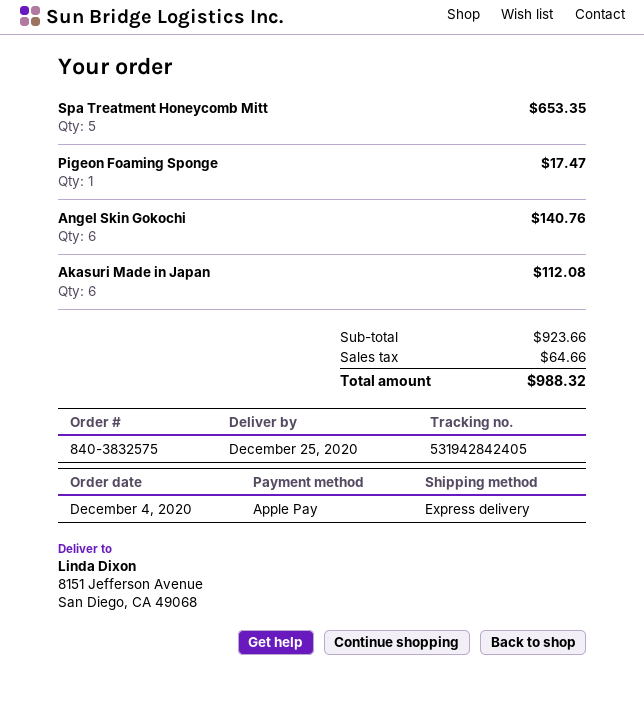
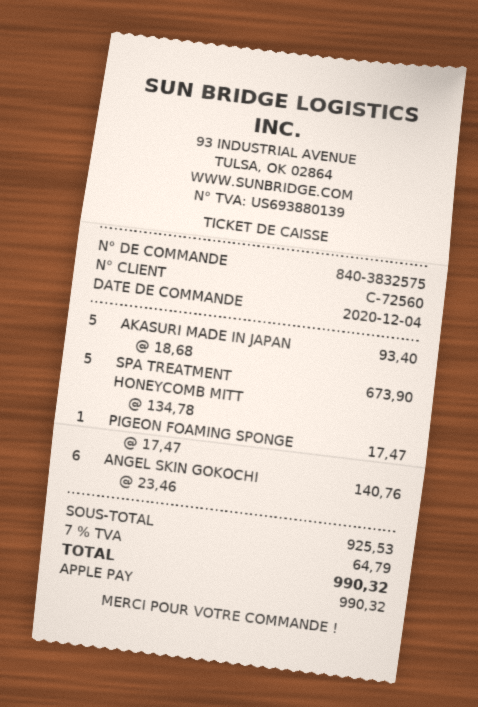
Spa Treatment Honeycomb Mitt: 5 for 653.35 -> 5 for 673.90
Akasuri Made in Japan: 6 for 112.08 -> 5 for 93.40
subtotal: 923.66 -> 925.53
tax: 64.66 -> 64.79
total: 988.32 -> 990.32

